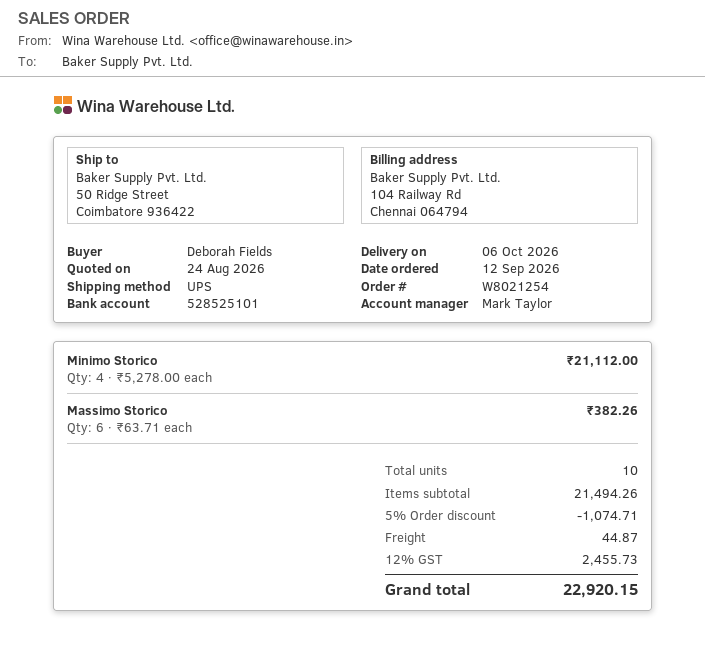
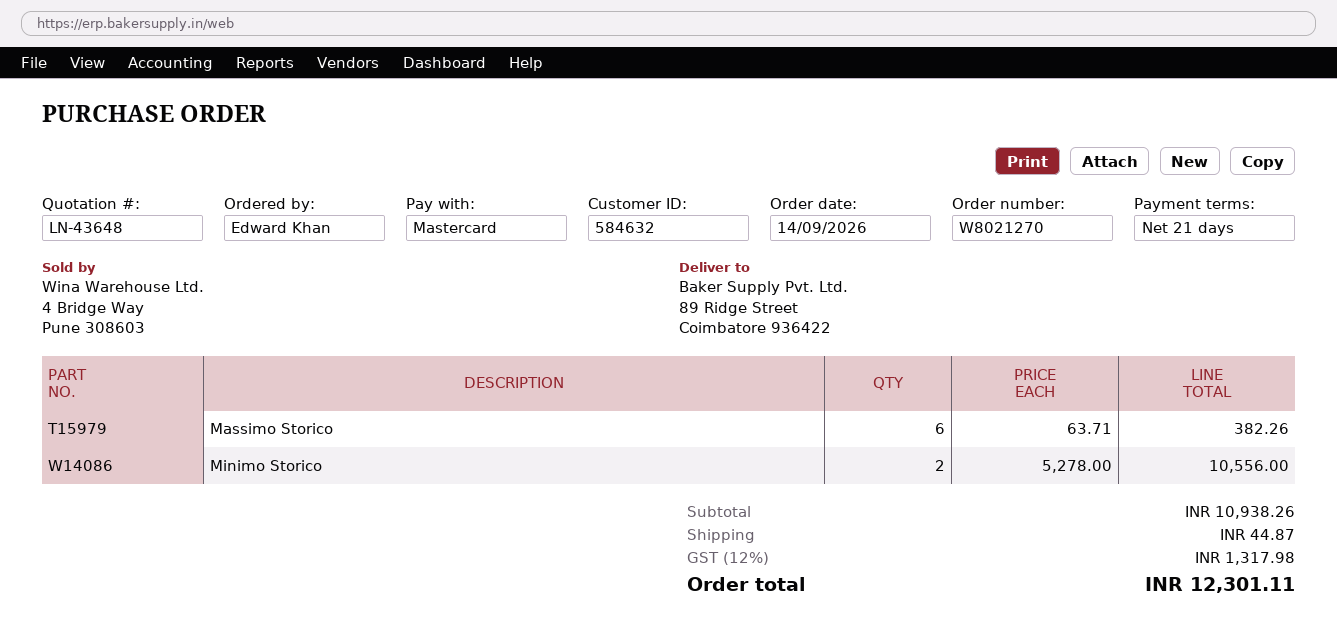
order number: W8021254 -> W8021270
order date: 2026-09-12 -> 2026-09-14
ordered by: Deborah Fields -> Edward Khan
ship to: 50 Ridge Street, Coimbatore 936422 -> 89 Ridge Street, Coimbatore 936422
Minimo Storico: 4 x 5278.00 = 21112.00 -> 2 x 5278.00 = 10556.00
subtotal: 21494.26 -> 10938.26
discount: 5% = 1074.71 -> none
tax: 12% = 2455.73 -> 12% = 1317.98
total: 22920.15 -> 12301.11

